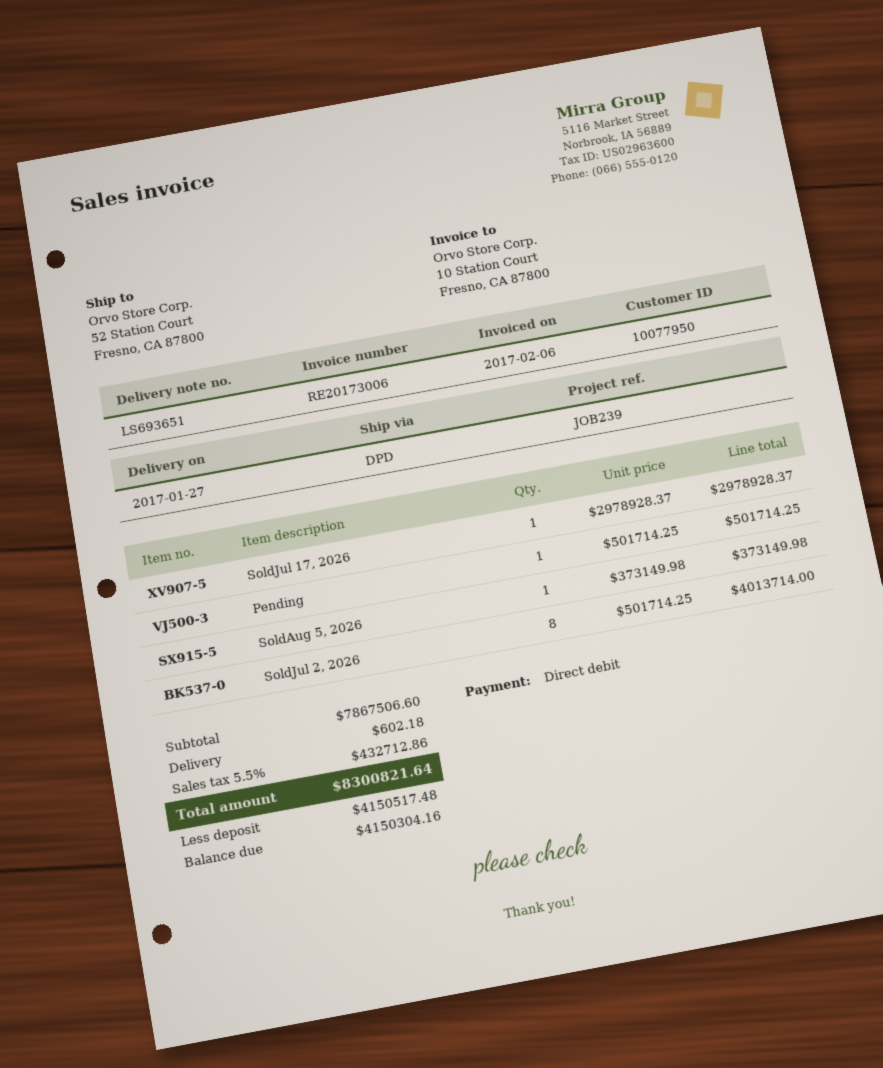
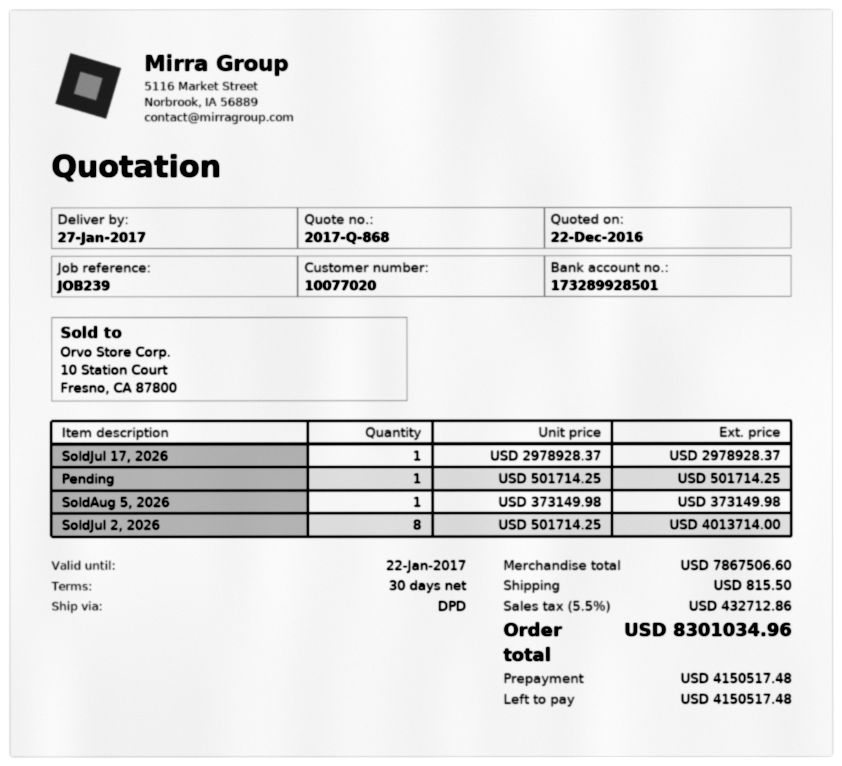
customer number: 10077950 -> 10077020
shipping: 602.18 -> 815.50
total: 8300821.64 -> 8301034.96
balance: 4150304.16 -> 4150517.48

